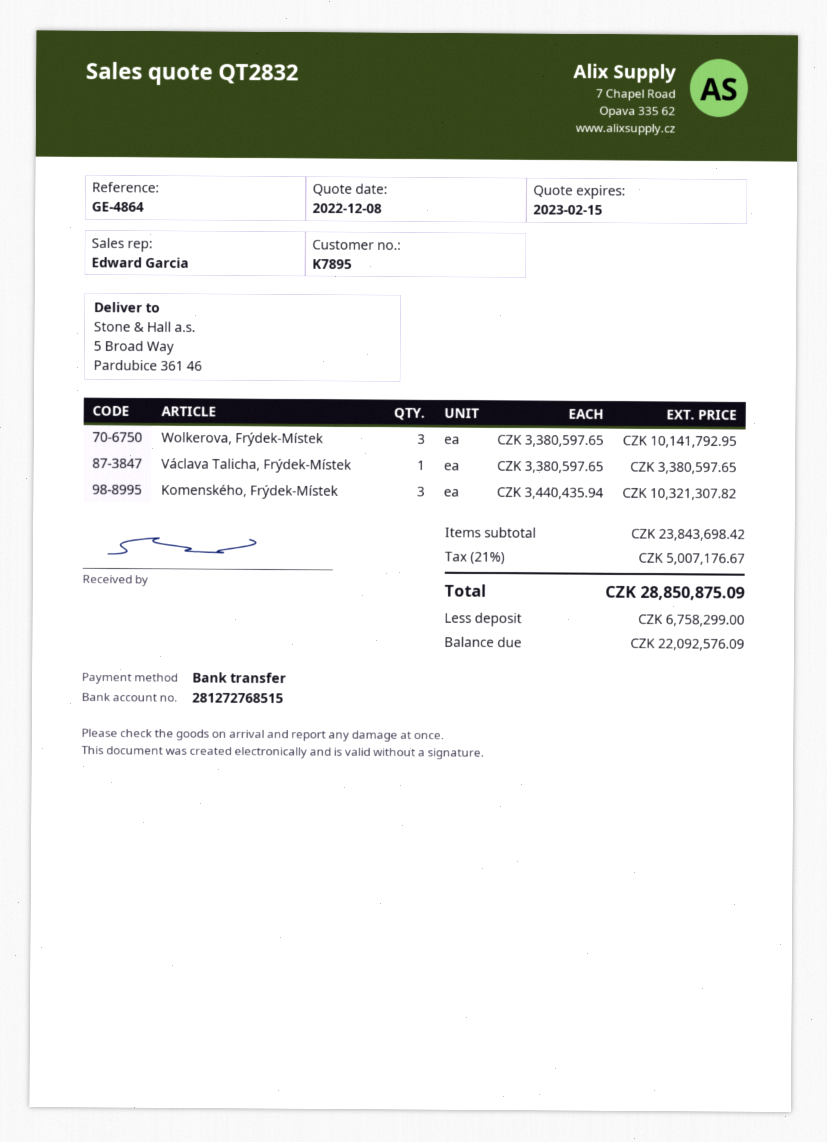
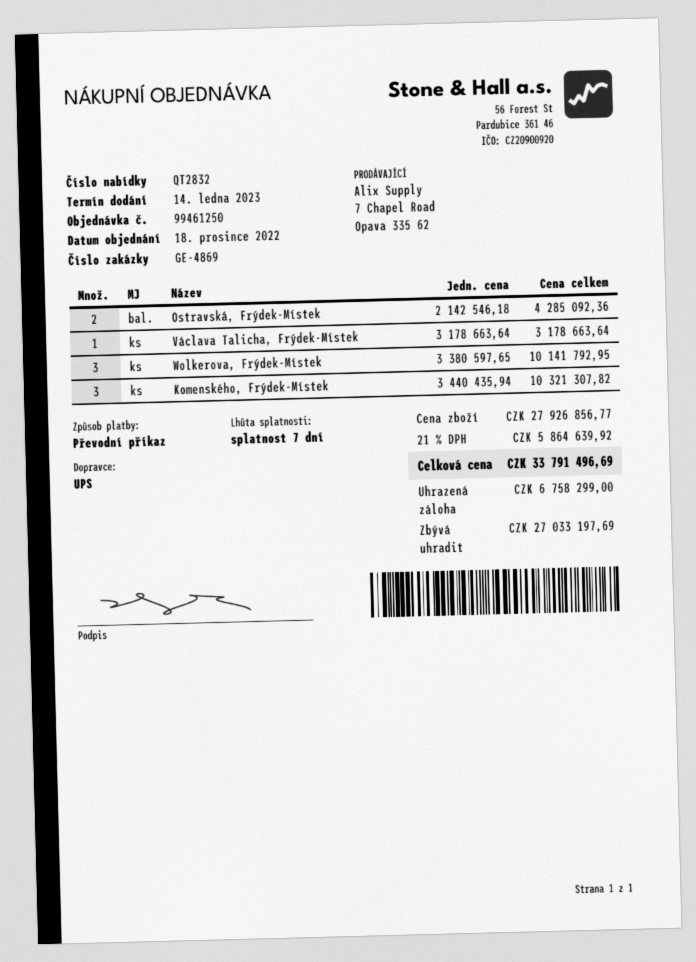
reference: GE-4864 -> GE-4869
Václava Talicha, Frýdek-Místek: 1 x 3380597.65 = 3380597.65 -> 1 x 3178663.64 = 3178663.64
Ostravská, Frýdek-Místek: none -> 2 x 2142546.18 = 4285092.36
subtotal: 23843698.42 -> 27926856.77
tax: 21% = 5007176.67 -> 21% = 5864639.92
total: 28850875.09 -> 33791496.69
balance: 22092576.09 -> 27033197.69

